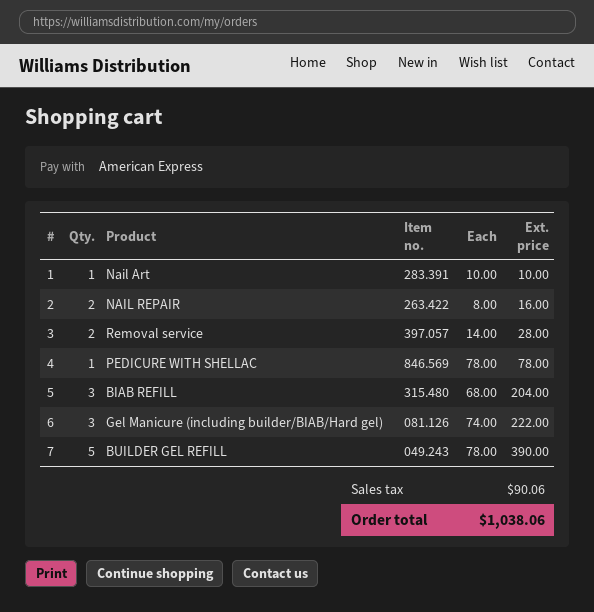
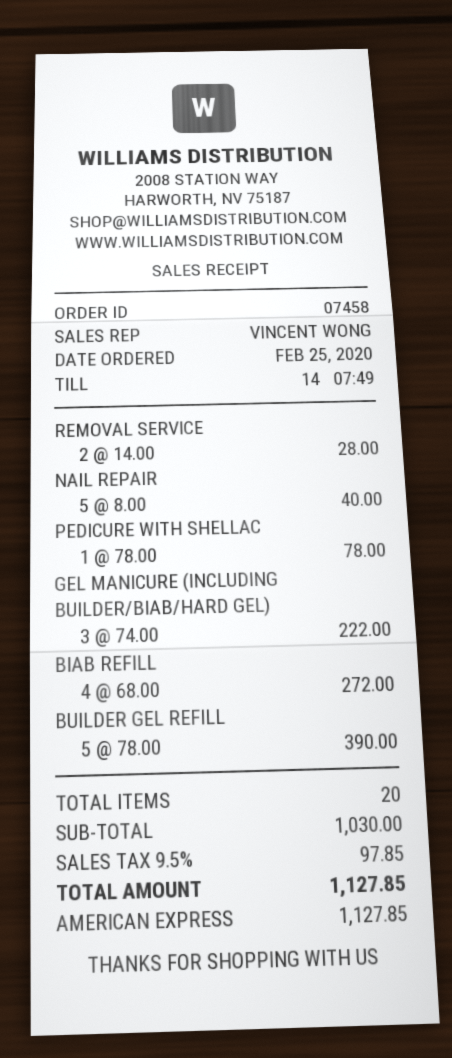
Nail Art: 1 x 10.00 = 10.00 -> none
NAIL REPAIR: 2 x 8.00 = 16.00 -> 5 x 8.00 = 40.00
BIAB REFILL: 3 x 68.00 = 204.00 -> 4 x 68.00 = 272.00
tax: 90.06 -> 97.85
total: 1038.06 -> 1127.85

